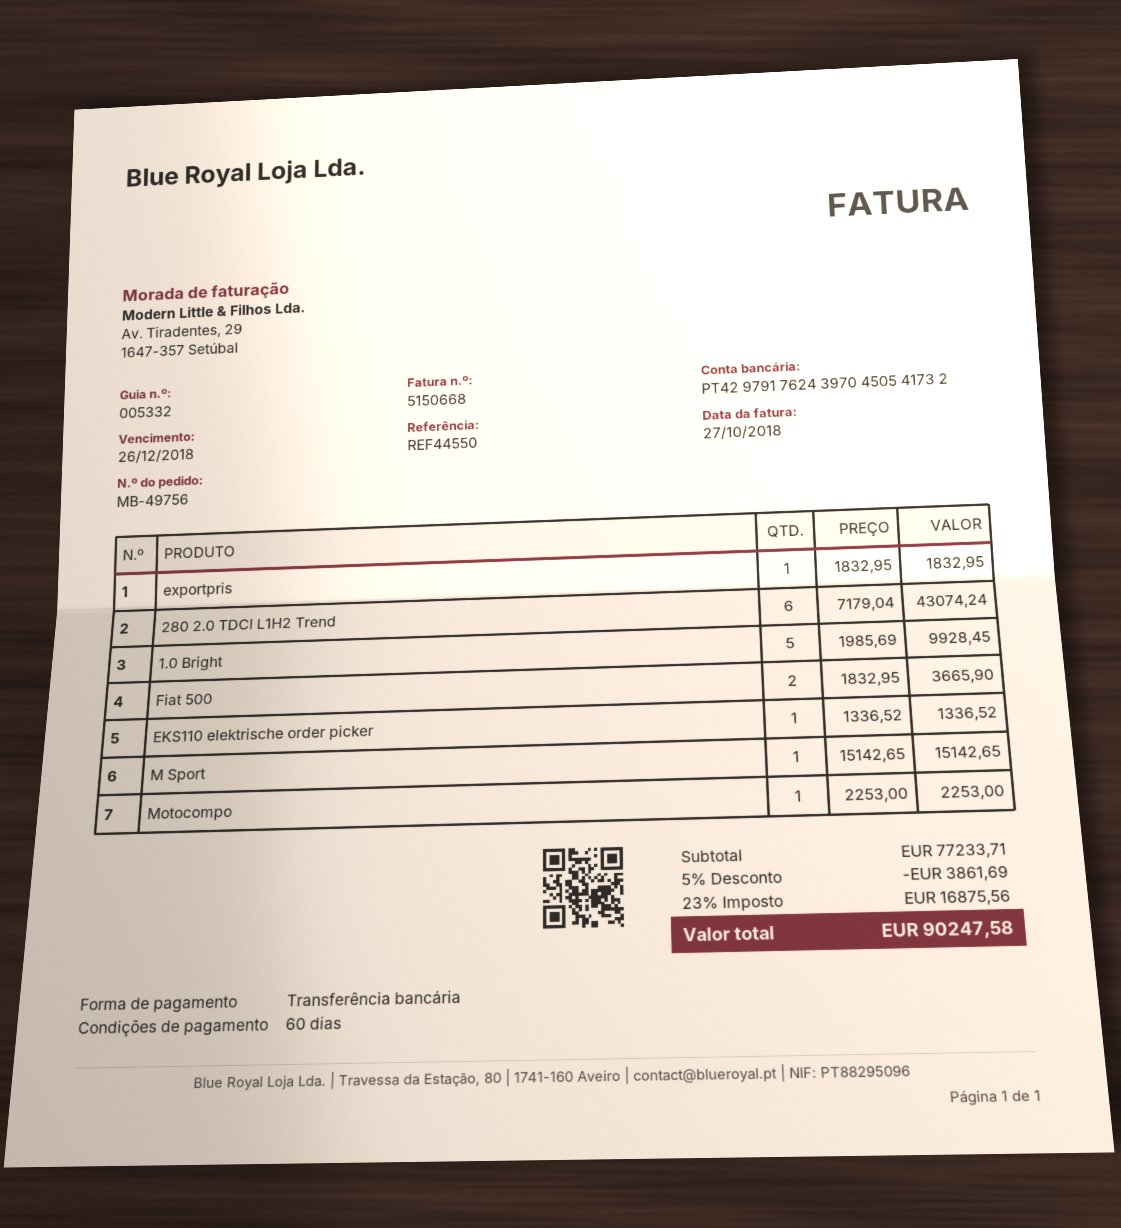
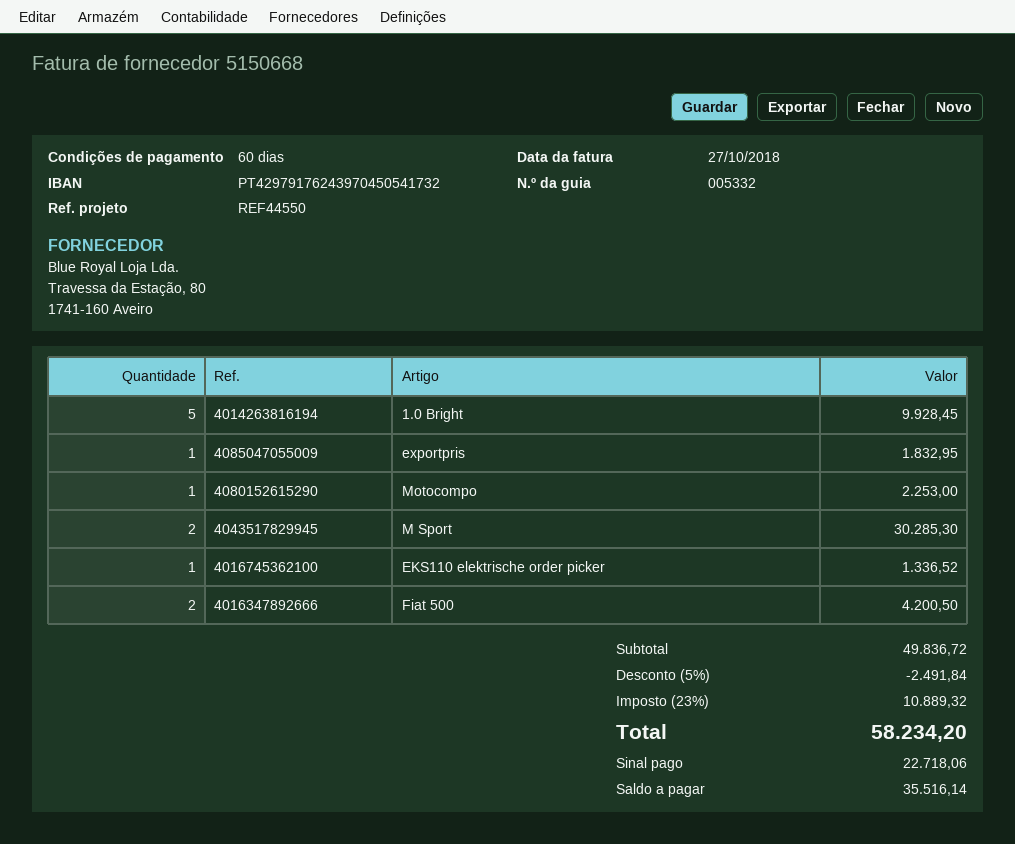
280 2.0 TDCI L1H2 Trend: 6 for 43074.24 -> none
Fiat 500: 2 for 3665.90 -> 2 for 4200.50
M Sport: 1 for 15142.65 -> 2 for 30285.30
subtotal: 77233.71 -> 49836.72
discount: 5% = 3861.69 -> 5% = 2491.84
tax: 23% = 16875.56 -> 23% = 10889.32
total: 90247.58 -> 58234.20

